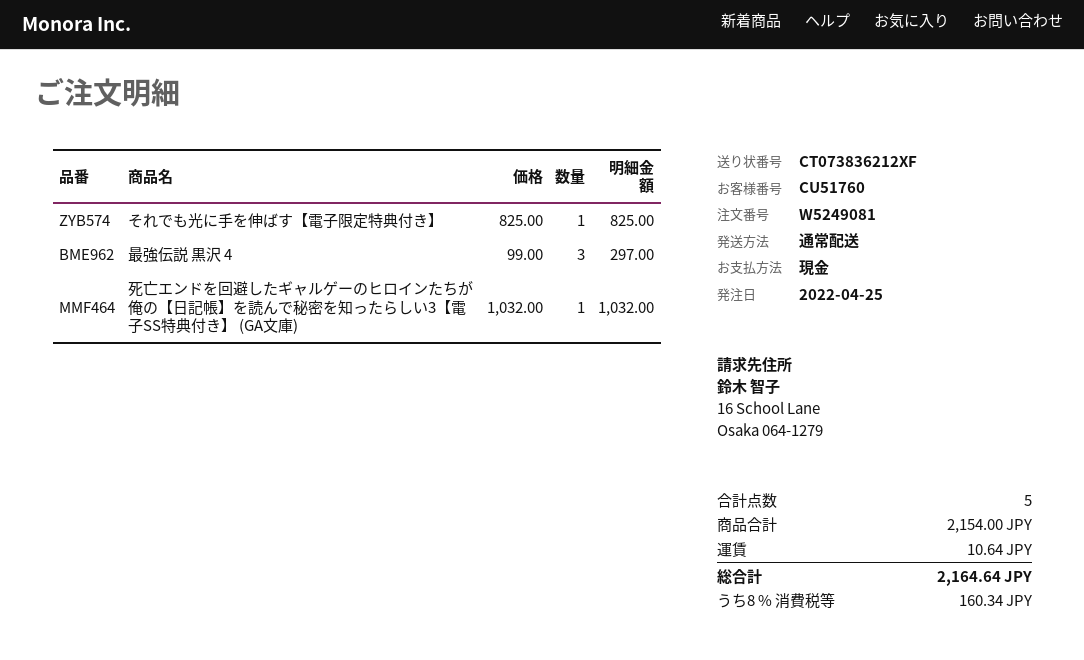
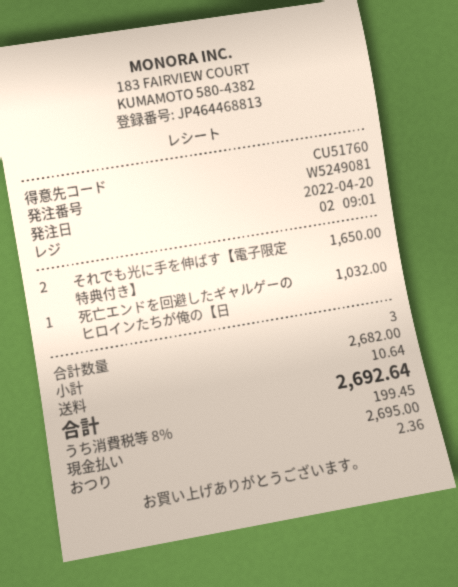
order date: 2022-04-25 -> 2022-04-20
それでも光に手を伸ばす【電子限定特典付き】: 1 for 825.00 -> 2 for 1650.00
最強伝説 黒沢 4: 3 for 297.00 -> none
total quantity: 5 -> 3
subtotal: 2154.00 -> 2682.00
tax: 8% = 160.34 -> 8% = 199.45
total: 2164.64 -> 2692.64

